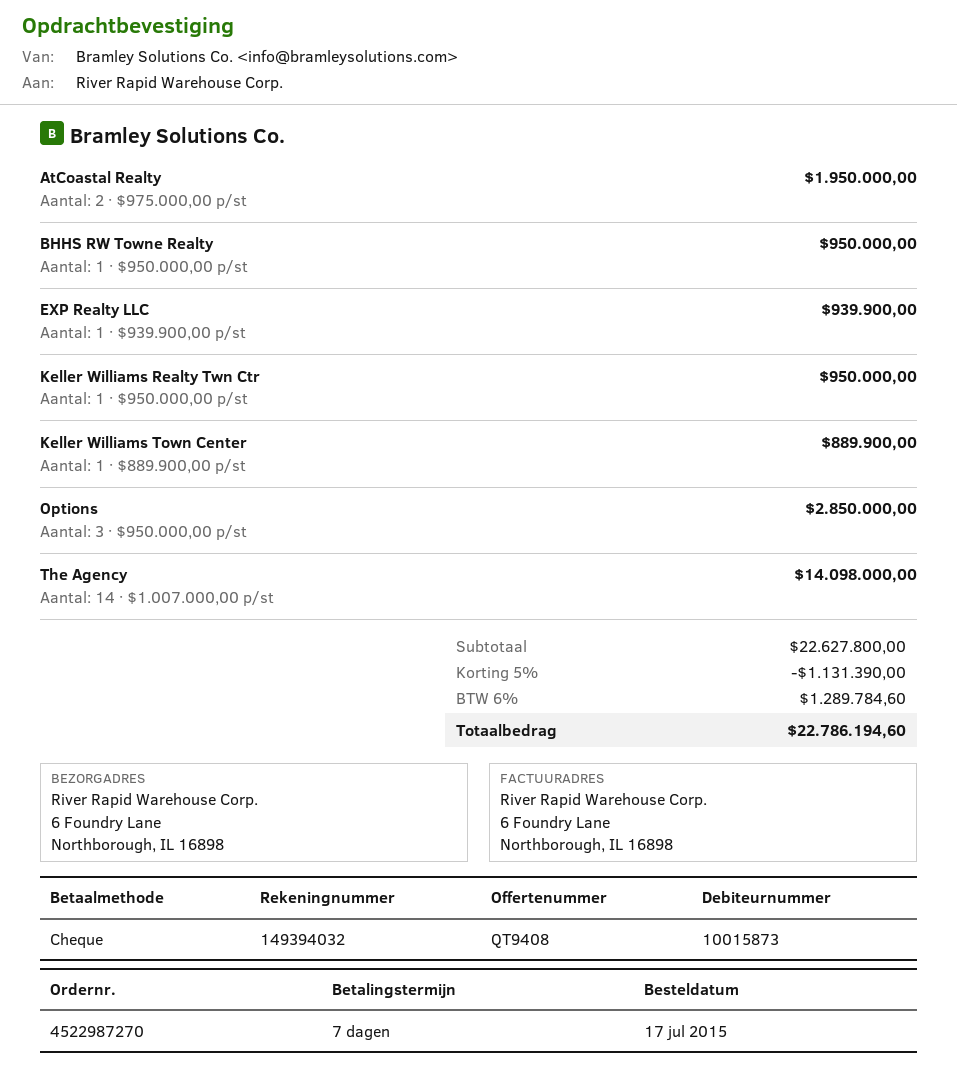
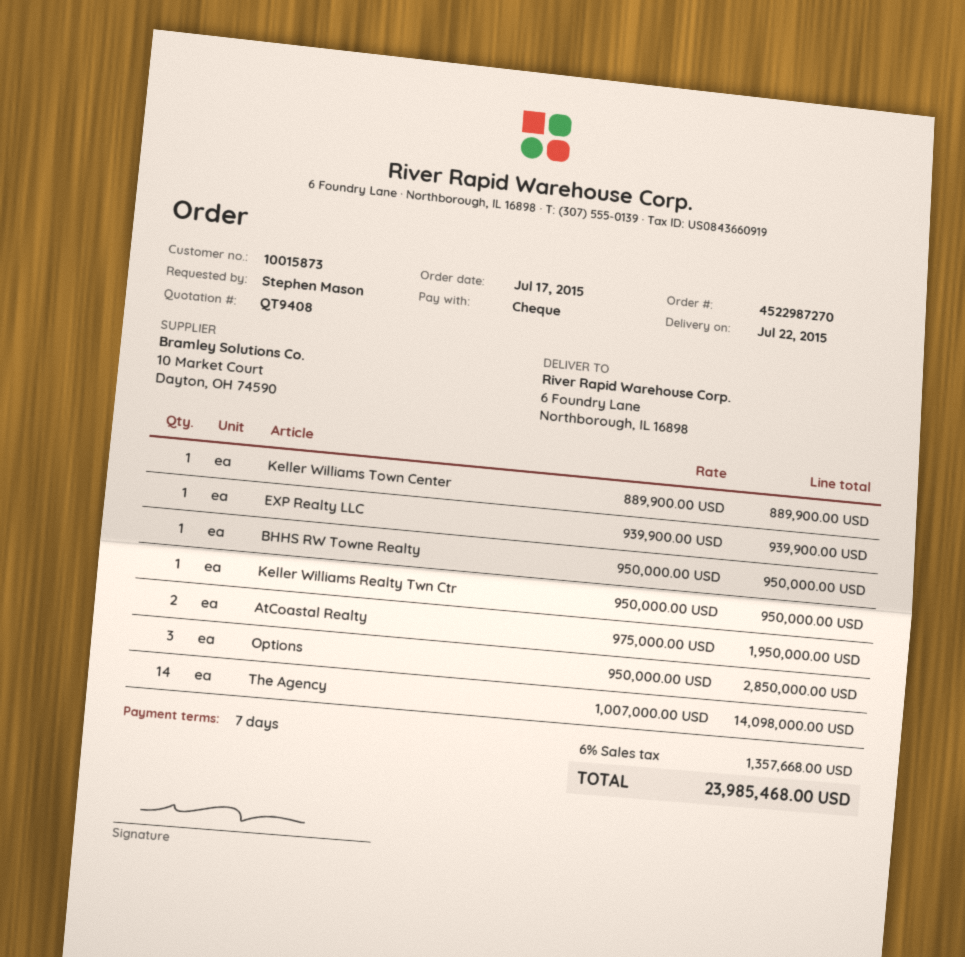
discount: 5% = 1131390.00 -> none
tax: 6% = 1289784.60 -> 6% = 1357668.00
total: 22786194.60 -> 23985468.00

